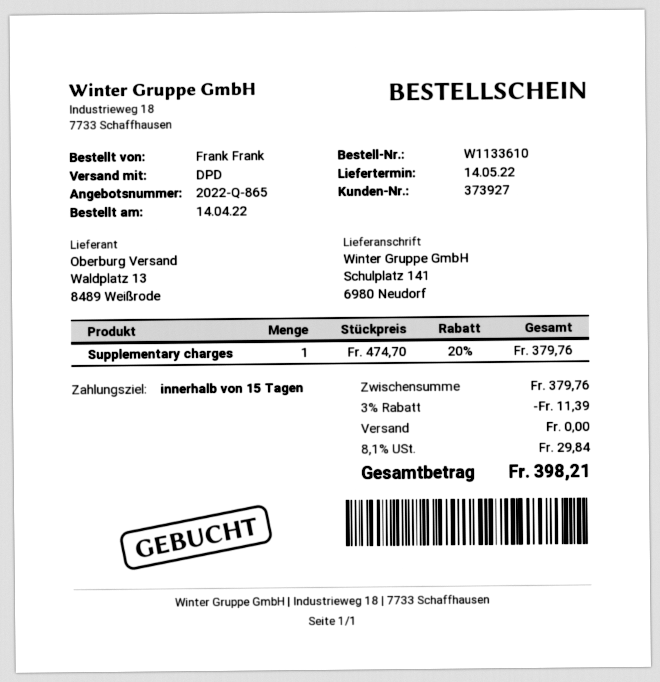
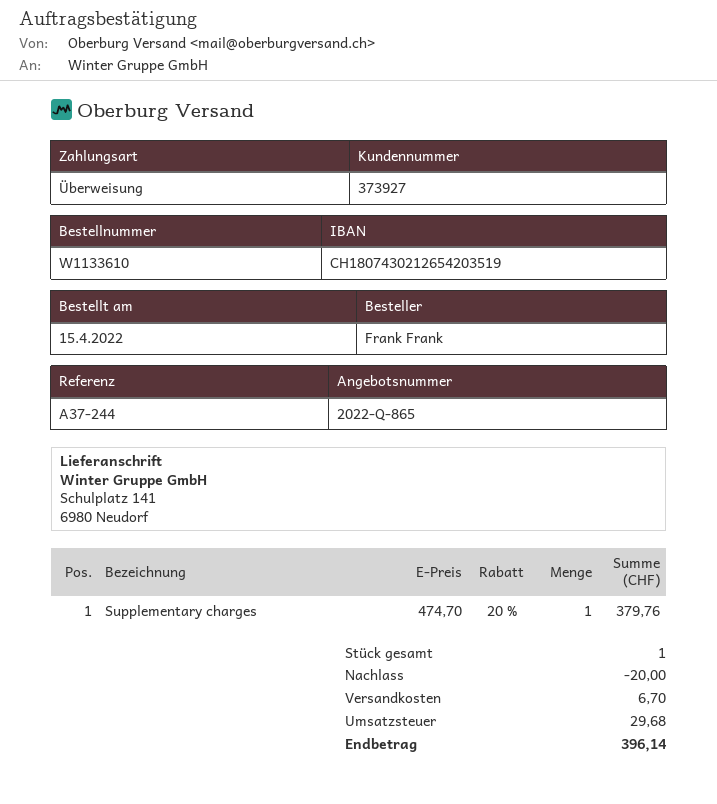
order date: 2022-04-14 -> 2022-04-15
discount: 11.39 -> 20.00
shipping: 0.00 -> 6.70
tax: 29.84 -> 29.68
total: 398.21 -> 396.14

